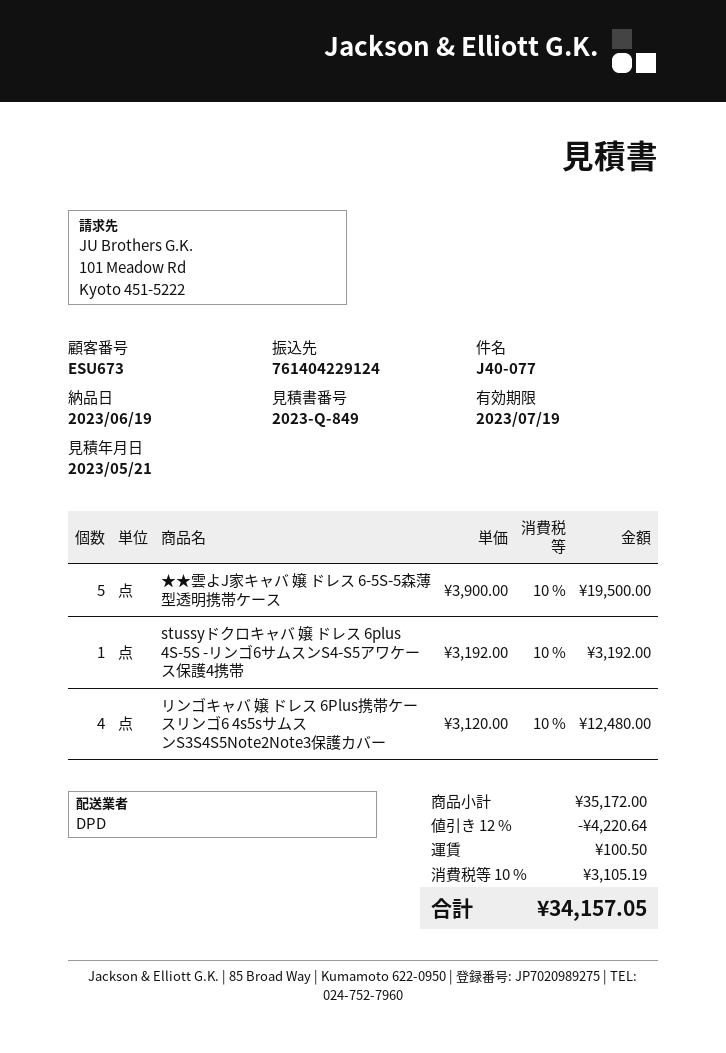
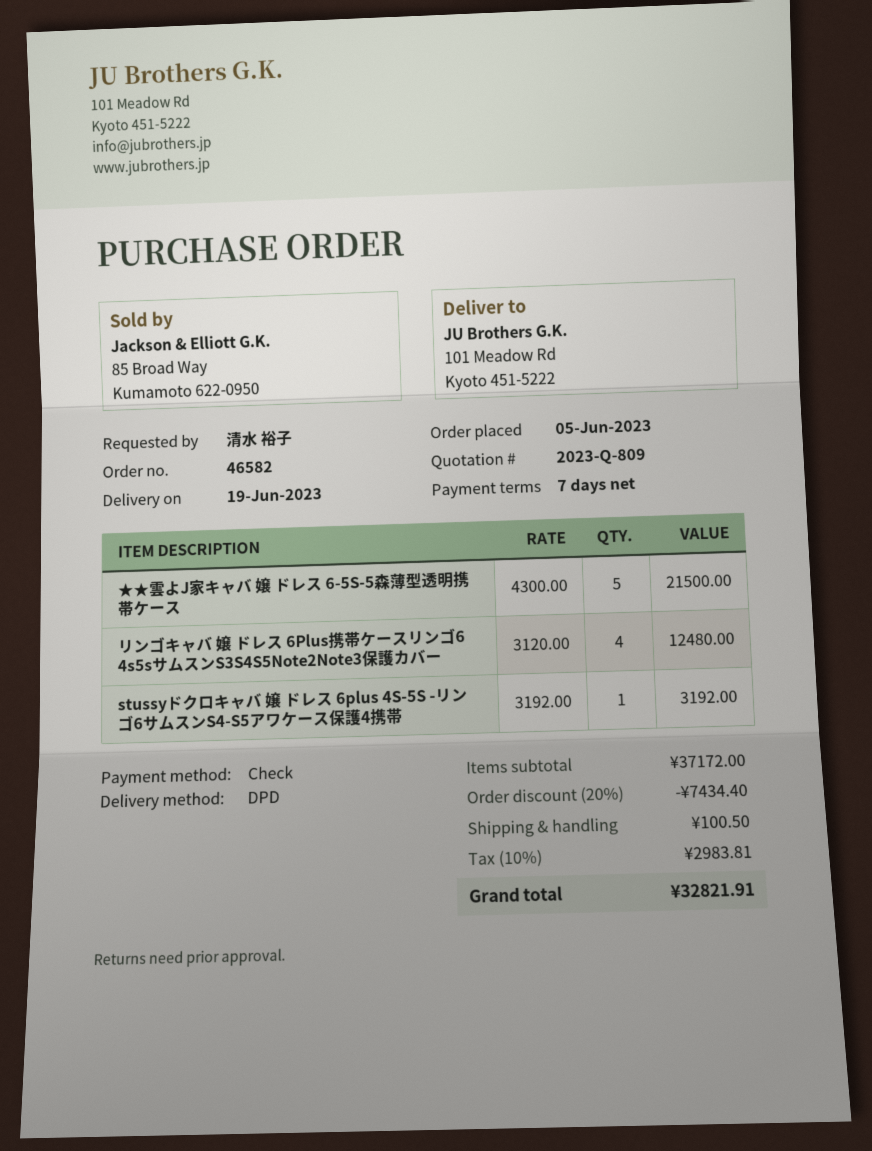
quote number: 2023-Q-849 -> 2023-Q-809
★★雲よJ家キャバ 嬢 ドレス 6-5S-5森薄型透明携帯ケース: 5 x 3900.00 = 19500.00 -> 5 x 4300.00 = 21500.00
subtotal: 35172.00 -> 37172.00
discount: 12% = 4220.64 -> 20% = 7434.40
tax: 10% = 3105.19 -> 10% = 2983.81
total: 34157.05 -> 32821.91

